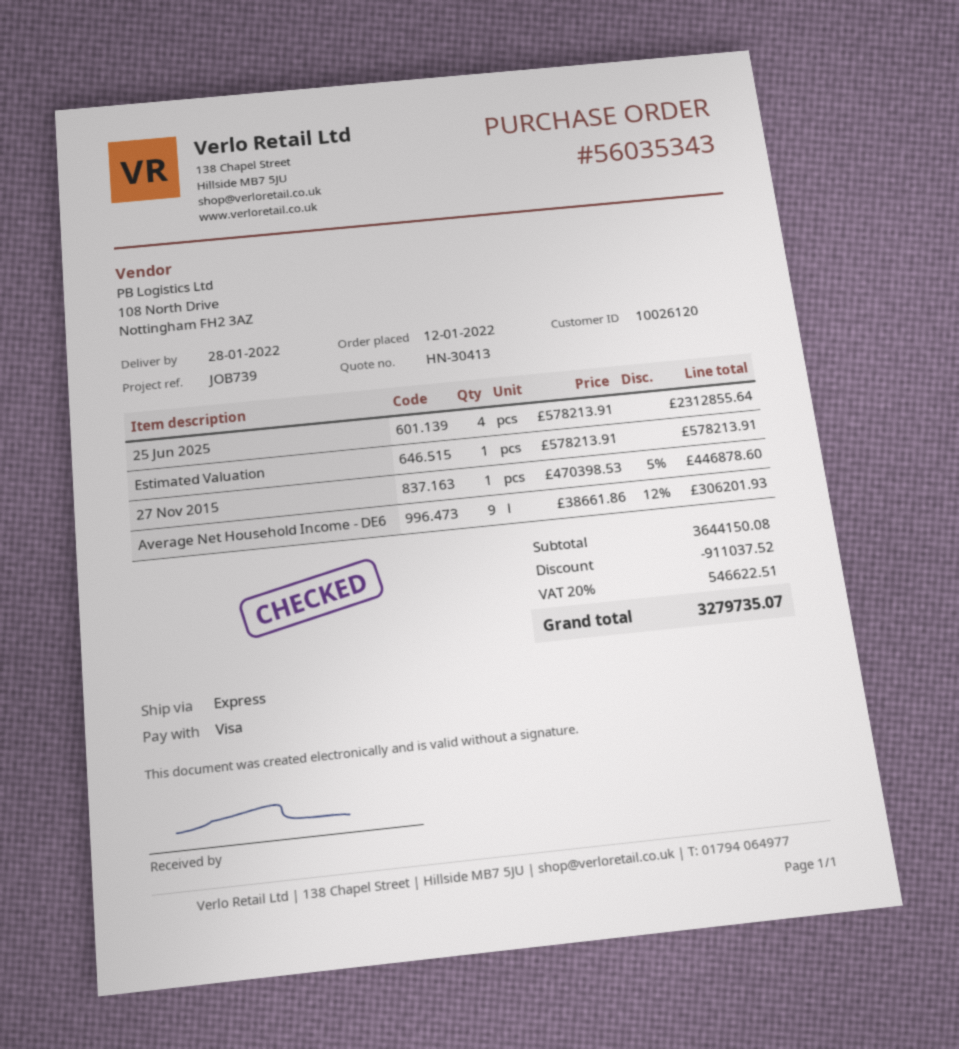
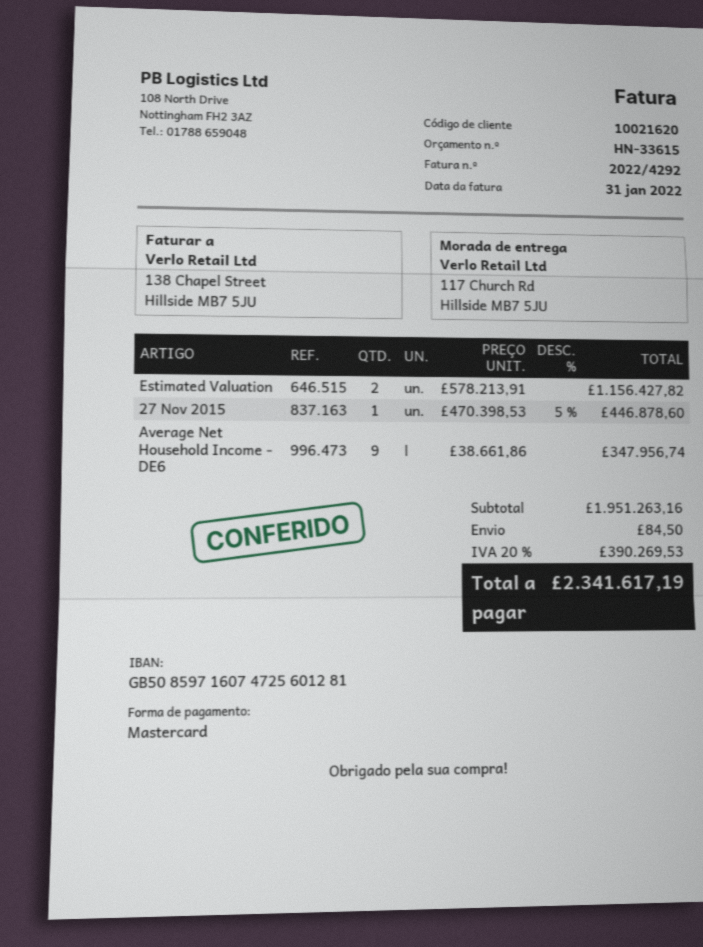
quote number: HN-30413 -> HN-33615
customer number: 10026120 -> 10021620
payment method: Visa -> Mastercard
25 Jun 2025: 4 x 578213.91 = 2312855.64 -> none
Estimated Valuation: 1 x 578213.91 = 578213.91 -> 2 x 578213.91 = 1156427.82
Average Net Household Income - DE6: 9 x 38661.86 - 12% = 306201.93 -> 9 x 38661.86 = 347956.74
subtotal: 3644150.08 -> 1951263.16
discount: 911037.52 -> none
shipping: none -> 84.50
tax: 20% = 546622.51 -> 20% = 390269.53
total: 3279735.07 -> 2341617.19

